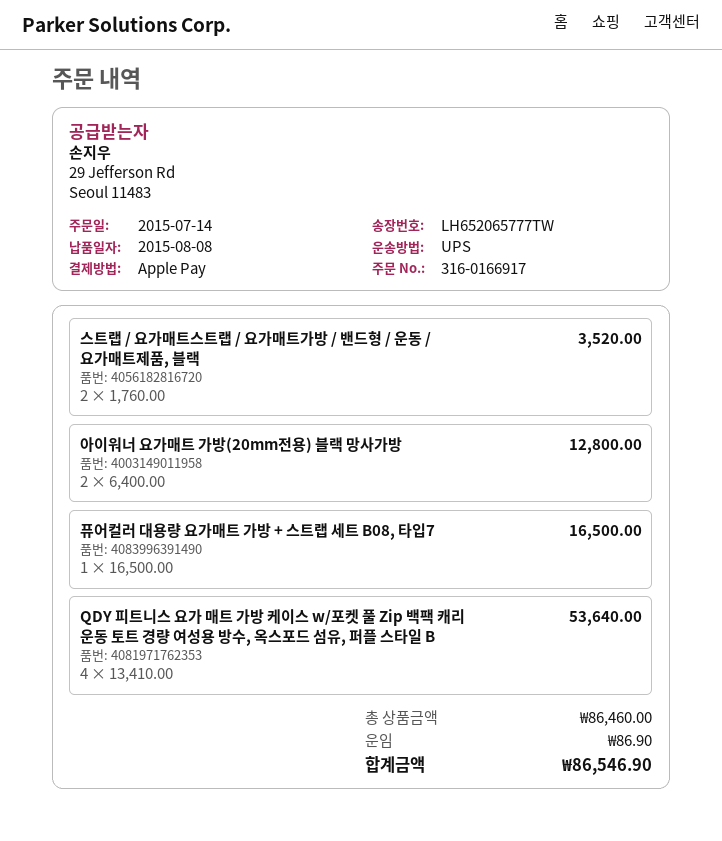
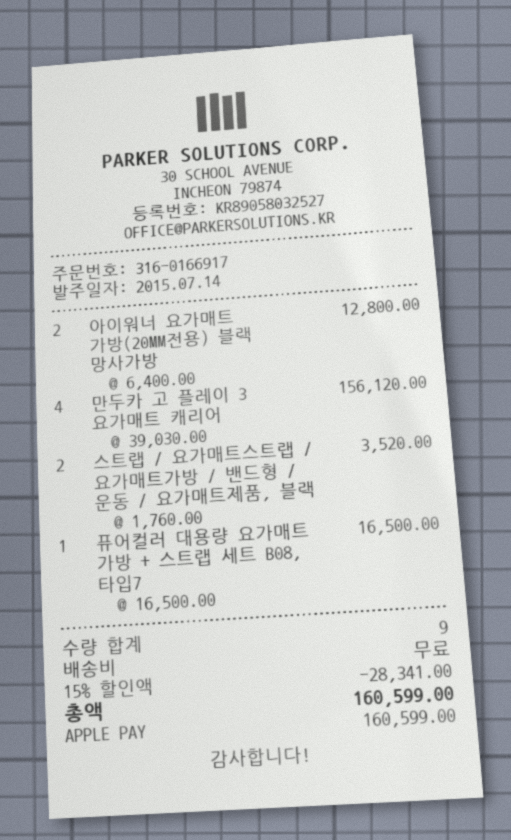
QDY 피트니스 요가 매트 가방 케이스 w/포켓 풀 Zip 백팩 캐리 운동 토트 경량 여성용 방수, 옥스포드 섬유, 퍼플 스타일 B: 4 x 13410.00 = 53640.00 -> none
만두카 고 플레이 3 요가매트 캐리어: none -> 4 x 39030.00 = 156120.00
discount: none -> 15% = 28341.00
shipping: 86.90 -> 0.00
total: 86546.90 -> 160599.00

